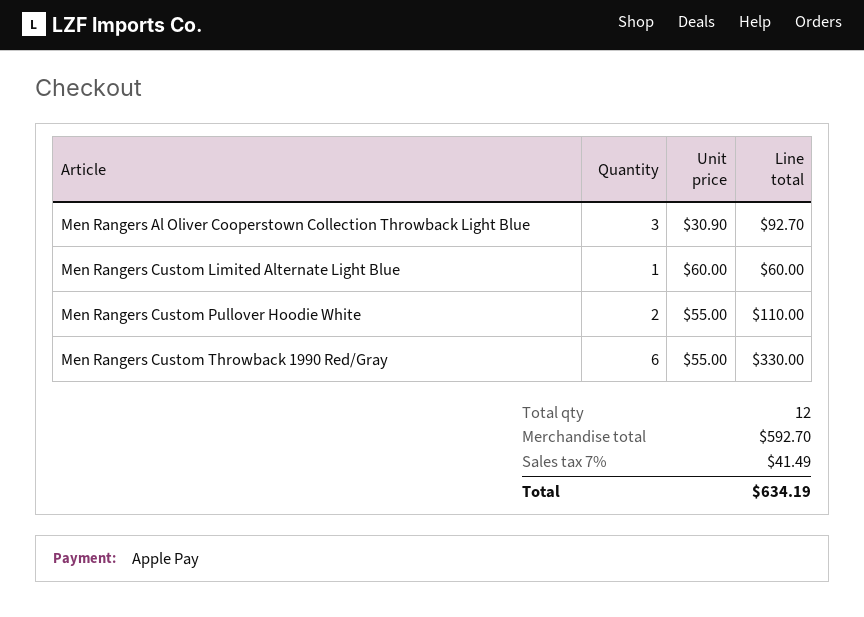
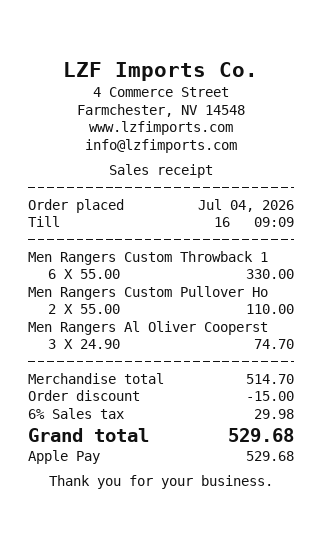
Men Rangers Al Oliver Cooperstown Collection Throwback Light Blue: 3 x 30.90 = 92.70 -> 3 x 24.90 = 74.70
Men Rangers Custom Limited Alternate Light Blue: 1 x 60.00 = 60.00 -> none
subtotal: 592.70 -> 514.70
discount: none -> 15.00
tax: 7% = 41.49 -> 6% = 29.98
total: 634.19 -> 529.68

